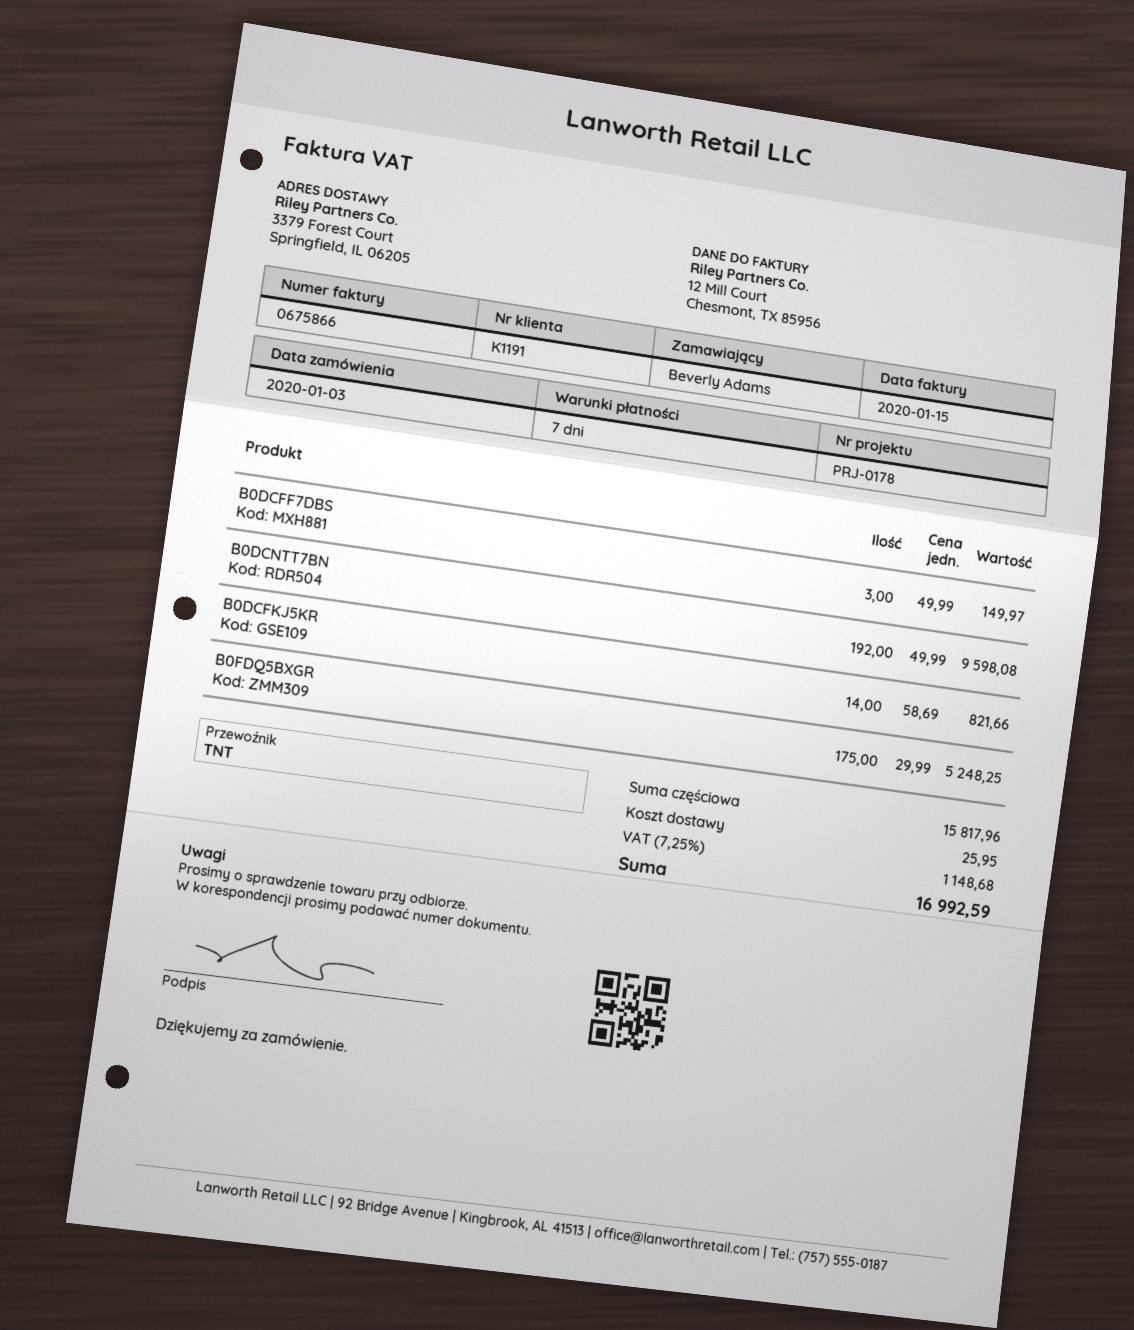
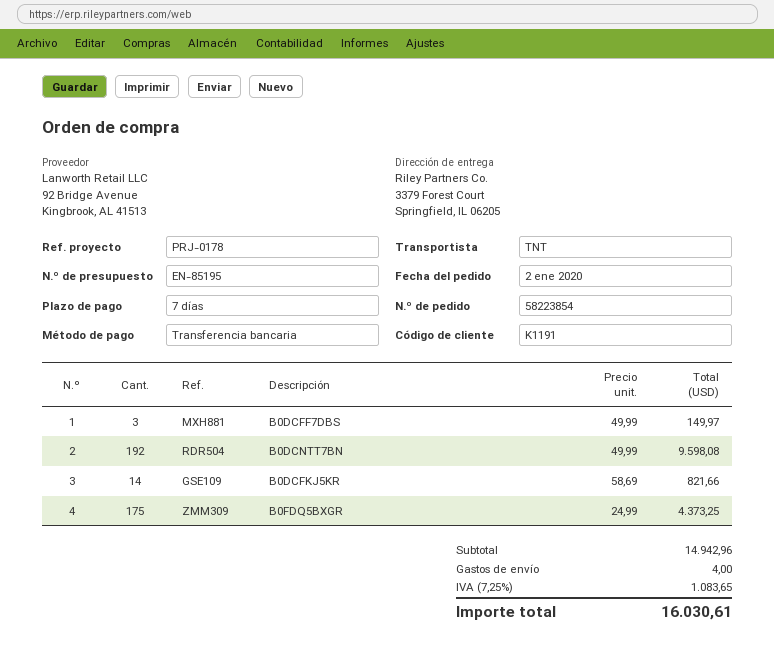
order date: 2020-01-03 -> 2020-01-02
B0FDQ5BXGR: 175 x 29.99 = 5248.25 -> 175 x 24.99 = 4373.25
subtotal: 15817.96 -> 14942.96
shipping: 25.95 -> 4.00
tax: 7.25% = 1148.68 -> 7.25% = 1083.65
total: 16992.59 -> 16030.61

